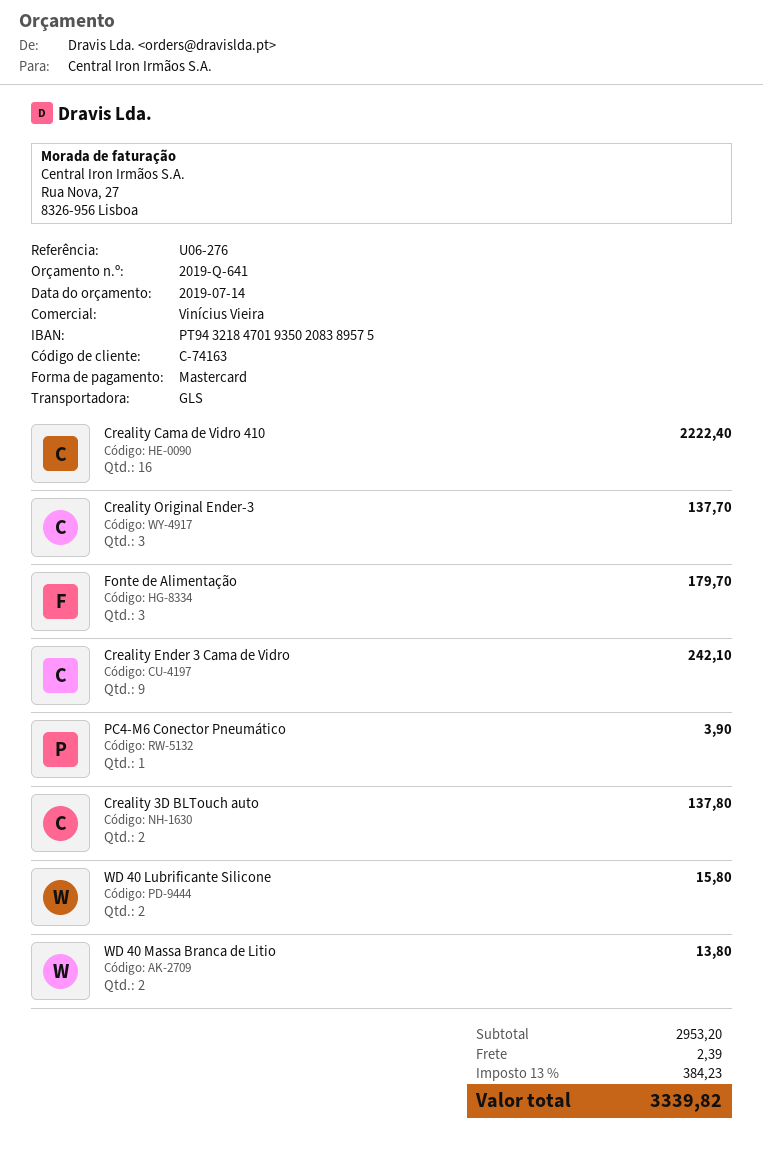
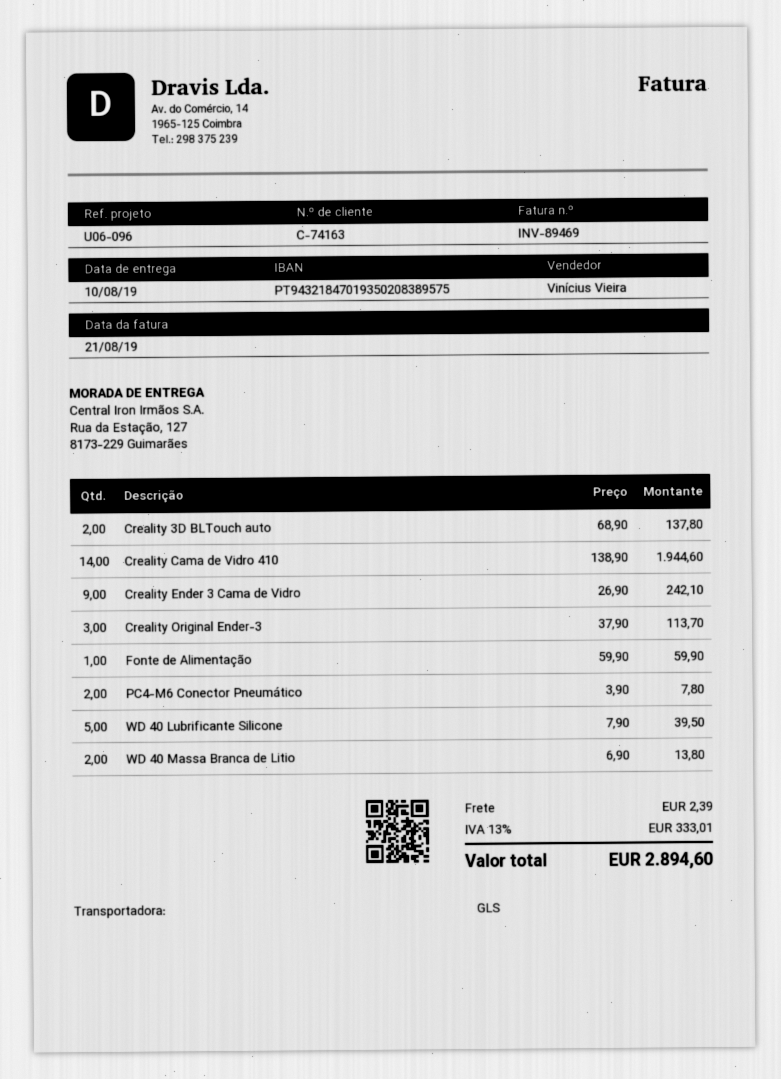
reference: U06-276 -> U06-096
Creality Cama de Vidro 410: 16 for 2222.40 -> 14 for 1944.60
Creality Original Ender-3: 3 for 137.70 -> 3 for 113.70
Fonte de Alimentação: 3 for 179.70 -> 1 for 59.90
PC4-M6 Conector Pneumático: 1 for 3.90 -> 2 for 7.80
WD 40 Lubrificante Silicone: 2 for 15.80 -> 5 for 39.50
tax: 13% = 384.23 -> 13% = 333.01
total: 3339.82 -> 2894.60

